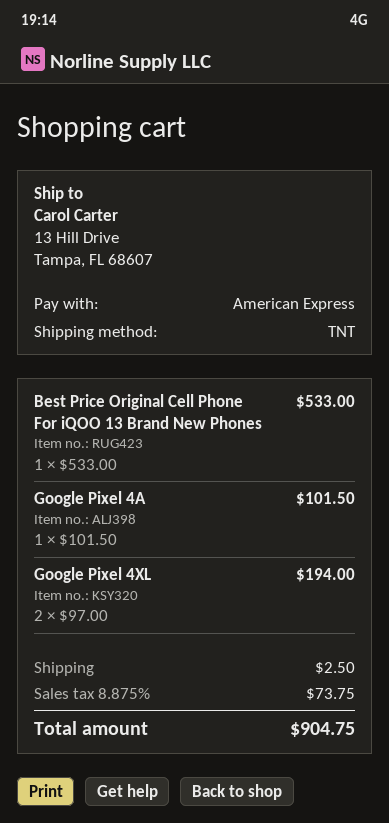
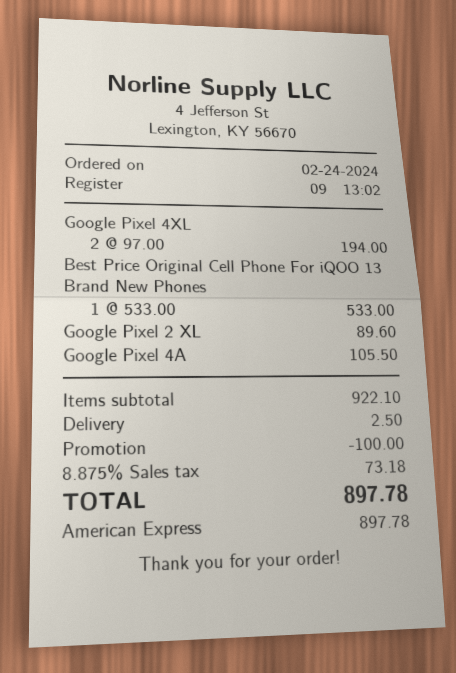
Google Pixel 4A: 1 x 101.50 = 101.50 -> 1 x 105.50 = 105.50
Google Pixel 2 XL: none -> 1 x 89.60 = 89.60
discount: none -> 100.00
tax: 8.875% = 73.75 -> 8.875% = 73.18
total: 904.75 -> 897.78

